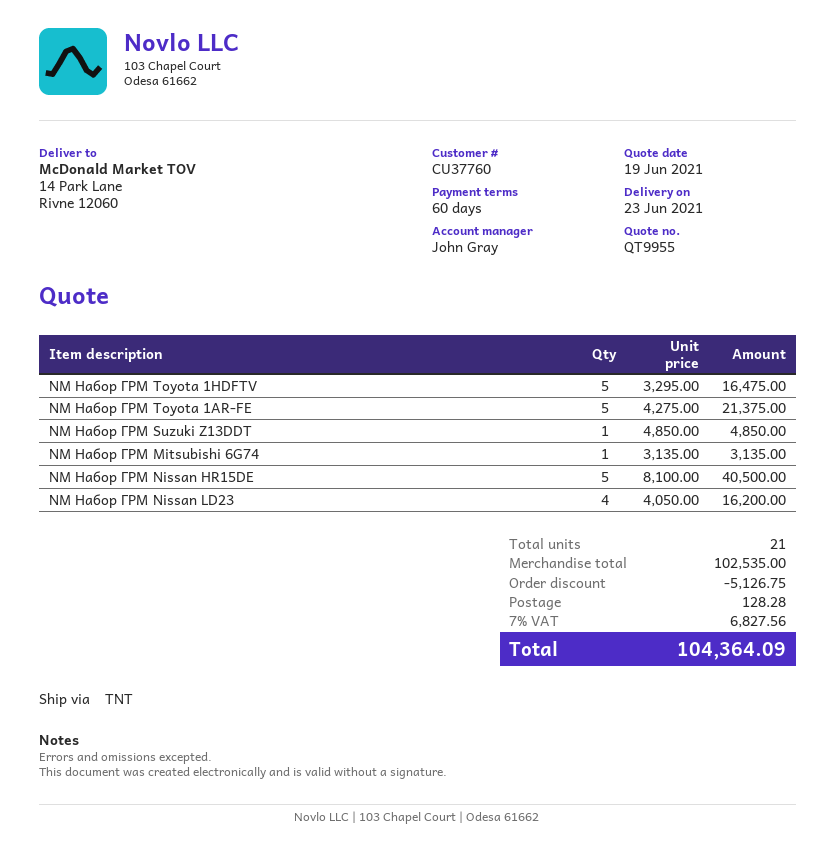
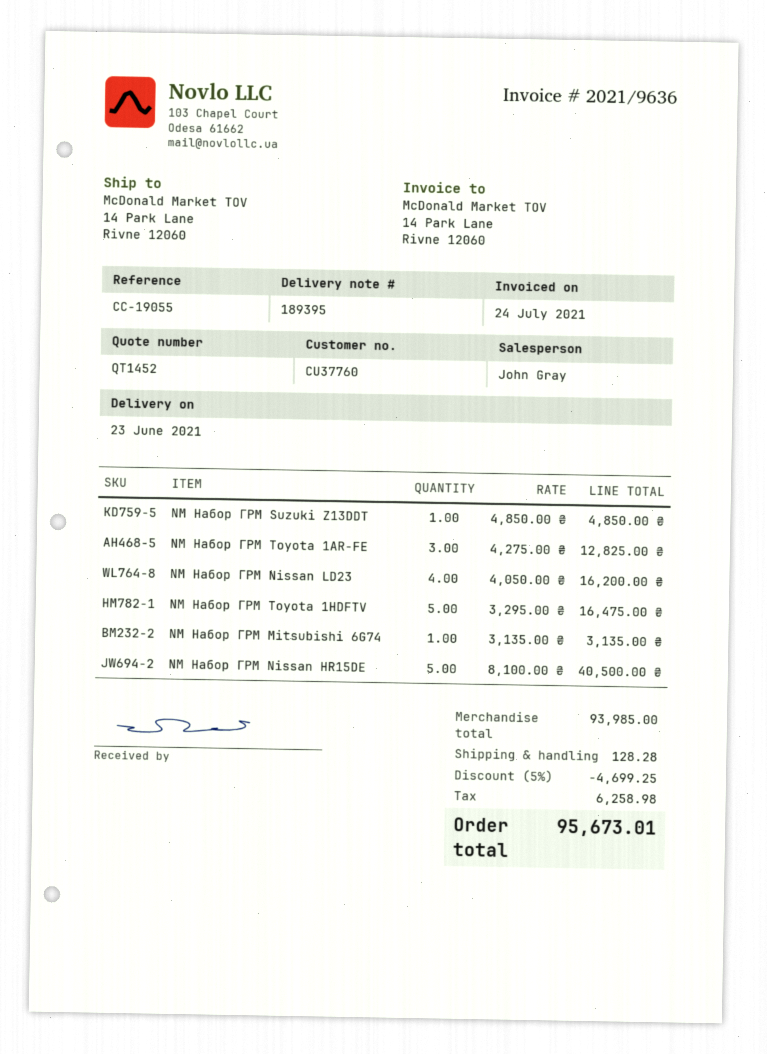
quote number: QT9955 -> QT1452
NM Набор ГРМ Toyota 1AR-FE: 5 x 4275.00 = 21375.00 -> 3 x 4275.00 = 12825.00
subtotal: 102535.00 -> 93985.00
discount: 5126.75 -> 4699.25
tax: 6827.56 -> 6258.98
total: 104364.09 -> 95673.01

